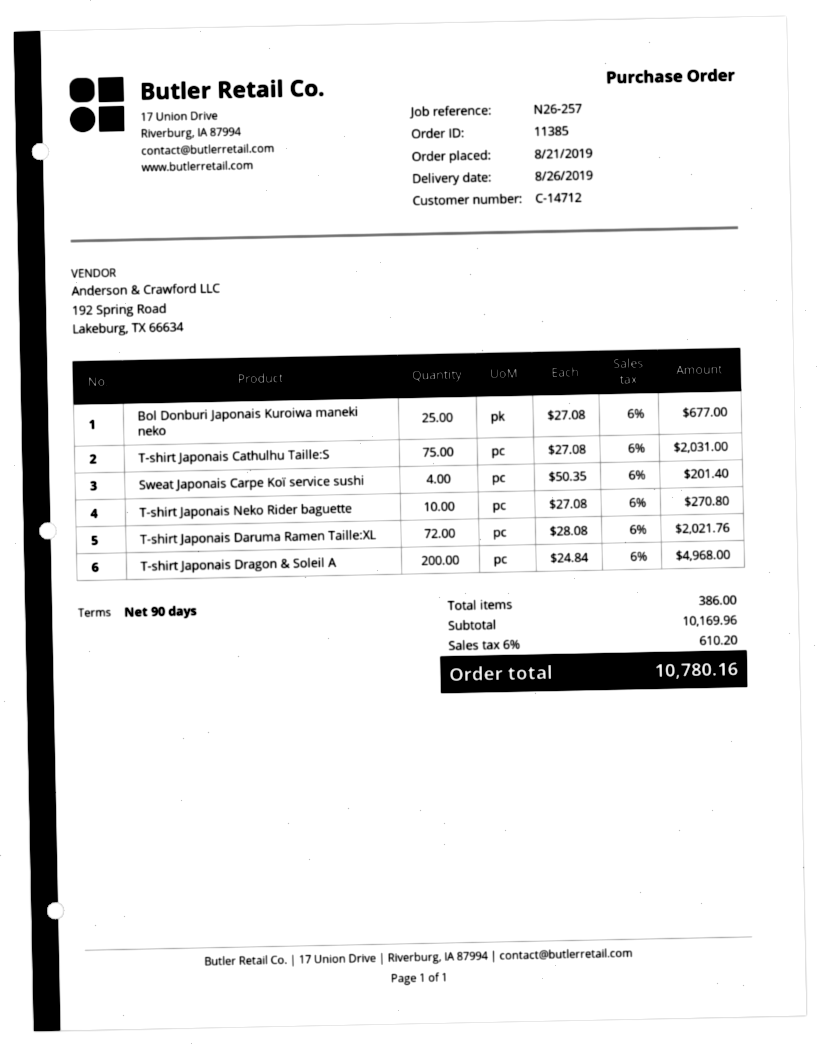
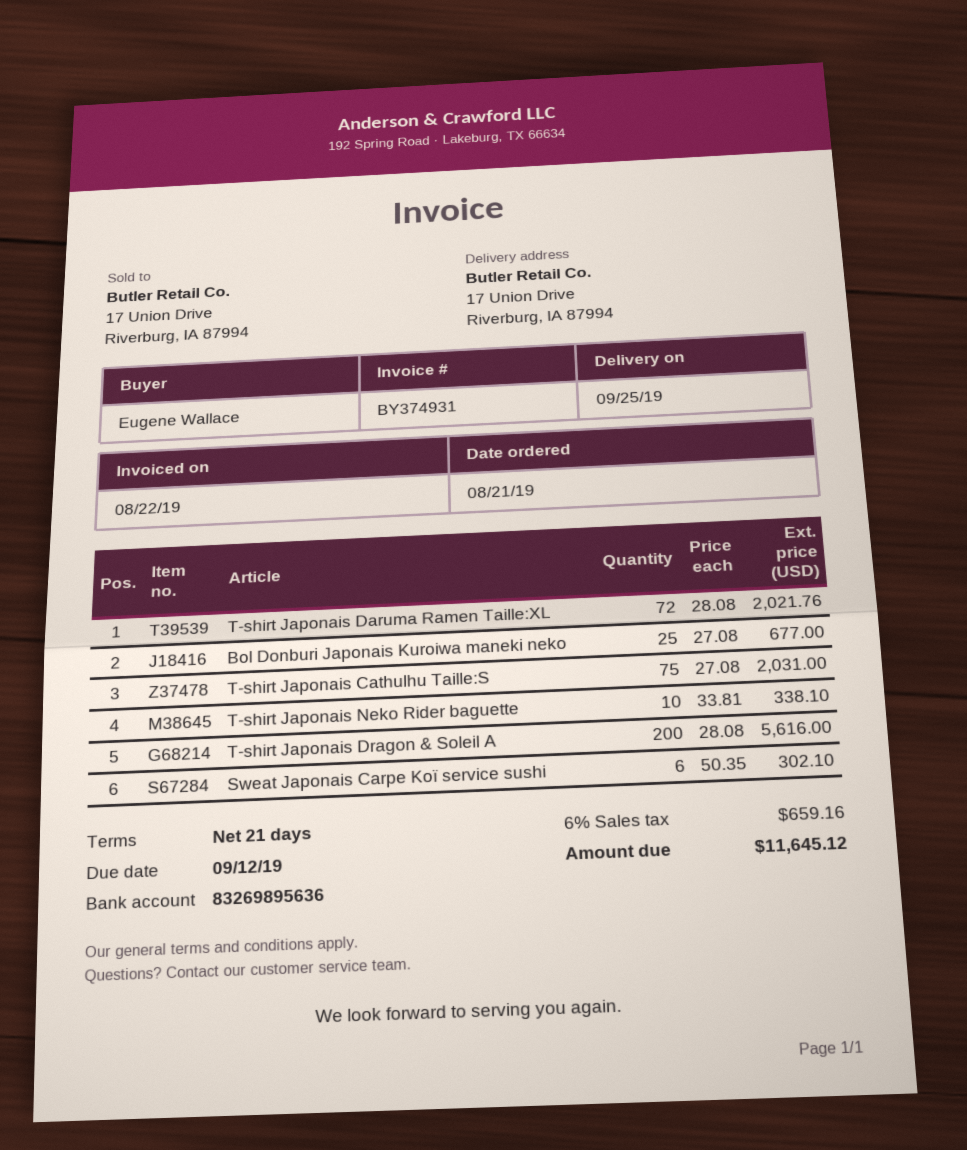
delivery date: 2019-08-26 -> 2019-09-25
payment terms: 90 days -> 21 days
Sweat Japonais Carpe Koï service sushi: 4 x 50.35 = 201.40 -> 6 x 50.35 = 302.10
T-shirt Japonais Neko Rider baguette: 10 x 27.08 = 270.80 -> 10 x 33.81 = 338.10
T-shirt Japonais Dragon & Soleil A: 200 x 24.84 = 4968.00 -> 200 x 28.08 = 5616.00
tax: 6% = 610.20 -> 6% = 659.16
total: 10780.16 -> 11645.12

